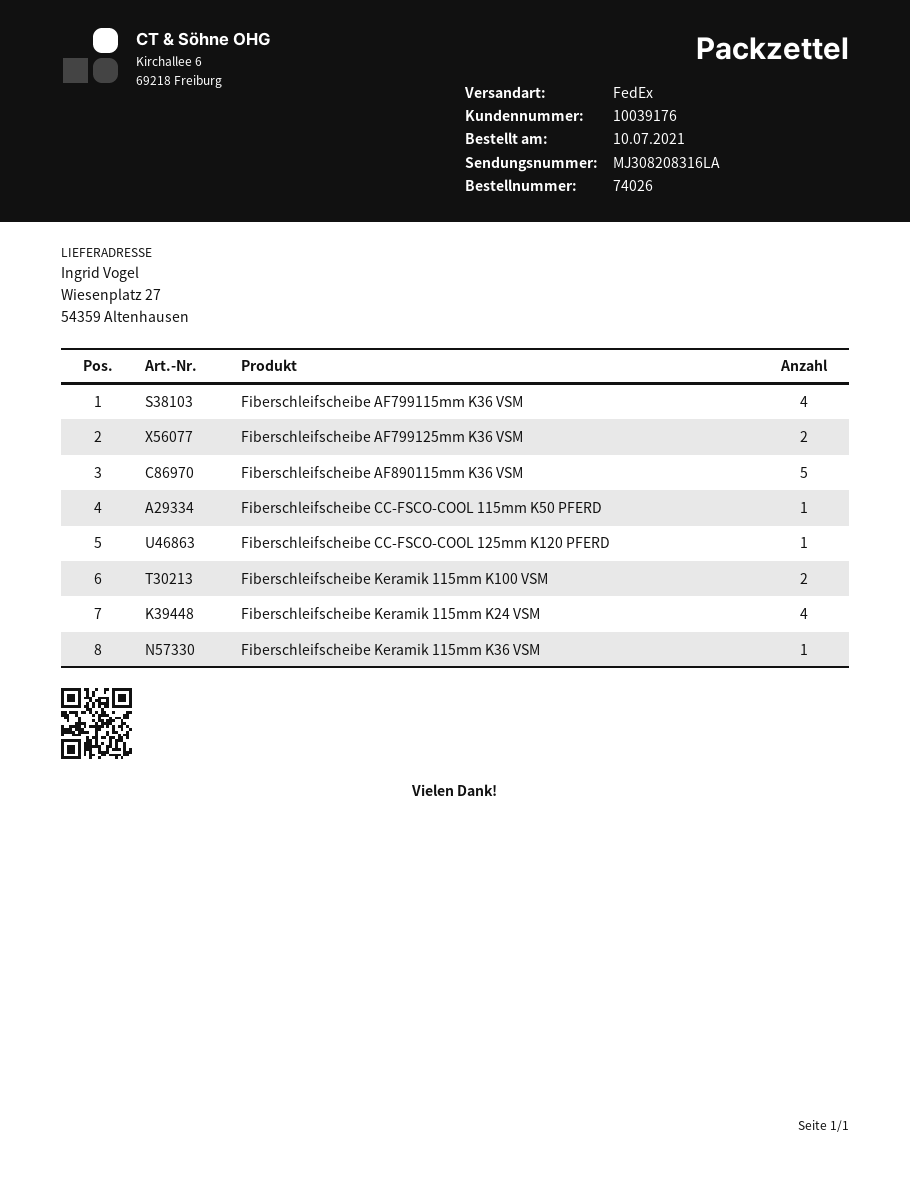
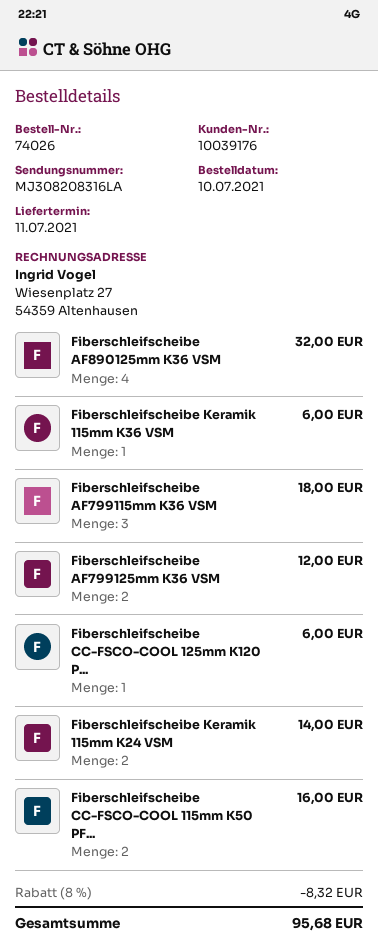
Fiberschleifscheibe AF799115mm K36 VSM: 4 -> 3
Fiberschleifscheibe AF890115mm K36 VSM: 5 -> none
Fiberschleifscheibe CC-FSCO-COOL 115mm K50 PFERD: 1 -> 2
Fiberschleifscheibe Keramik 115mm K100 VSM: 2 -> none
Fiberschleifscheibe Keramik 115mm K24 VSM: 4 -> 2
Fiberschleifscheibe AF890125mm K36 VSM: none -> 4

